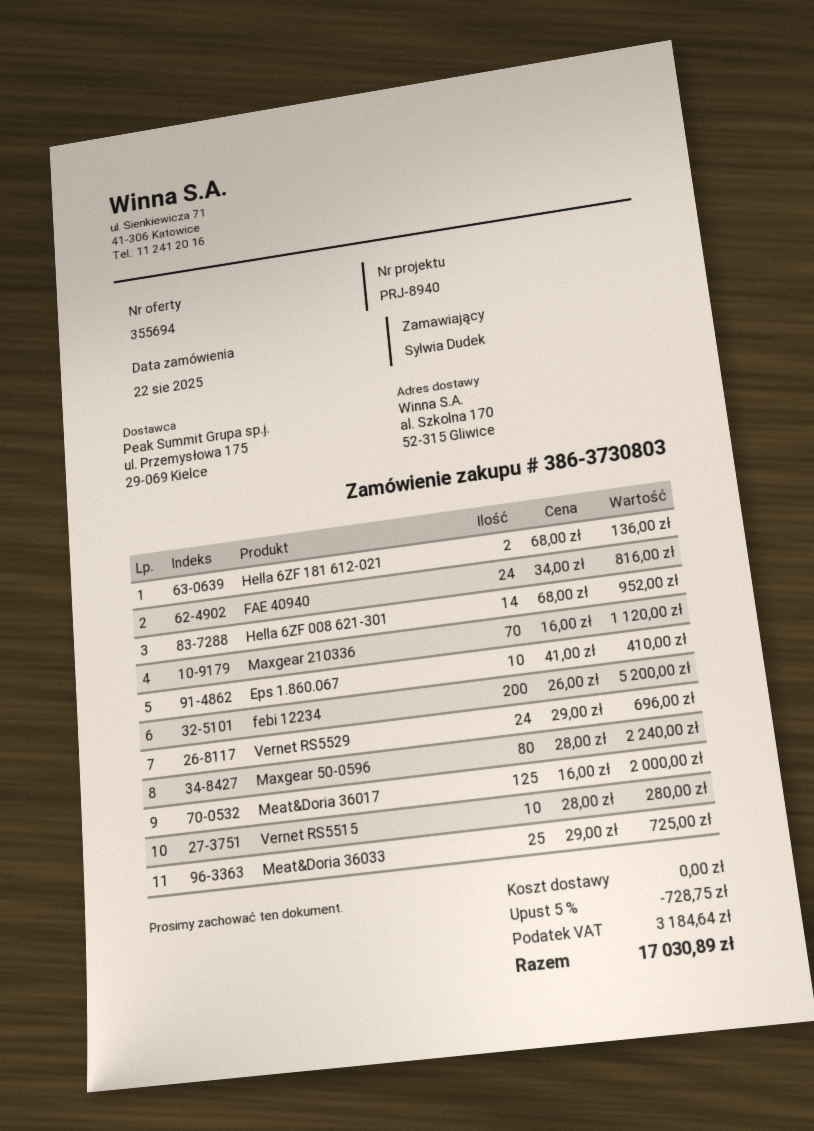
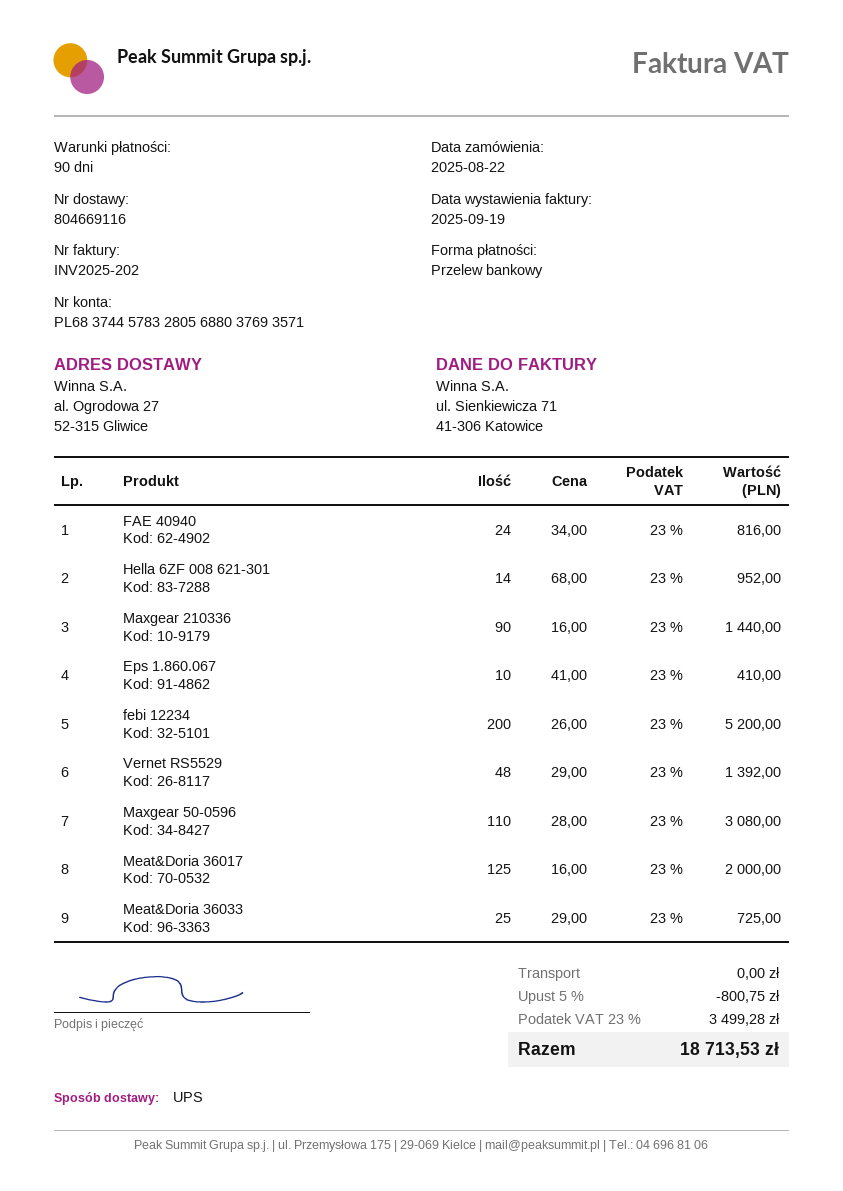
ship to: al. Szkolna 170, 52-315 Gliwice -> al. Ogrodowa 27, 52-315 Gliwice
Hella 6ZF 181 612-021: 2 x 68.00 = 136.00 -> none
Maxgear 210336: 70 x 16.00 = 1120.00 -> 90 x 16.00 = 1440.00
Vernet RS5529: 24 x 29.00 = 696.00 -> 48 x 29.00 = 1392.00
Maxgear 50-0596: 80 x 28.00 = 2240.00 -> 110 x 28.00 = 3080.00
Vernet RS5515: 10 x 28.00 = 280.00 -> none
discount: 5% = 728.75 -> 5% = 800.75
tax: 3184.64 -> 3499.28
total: 17030.89 -> 18713.53

